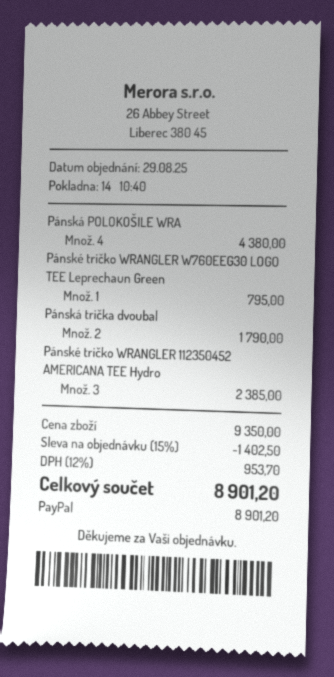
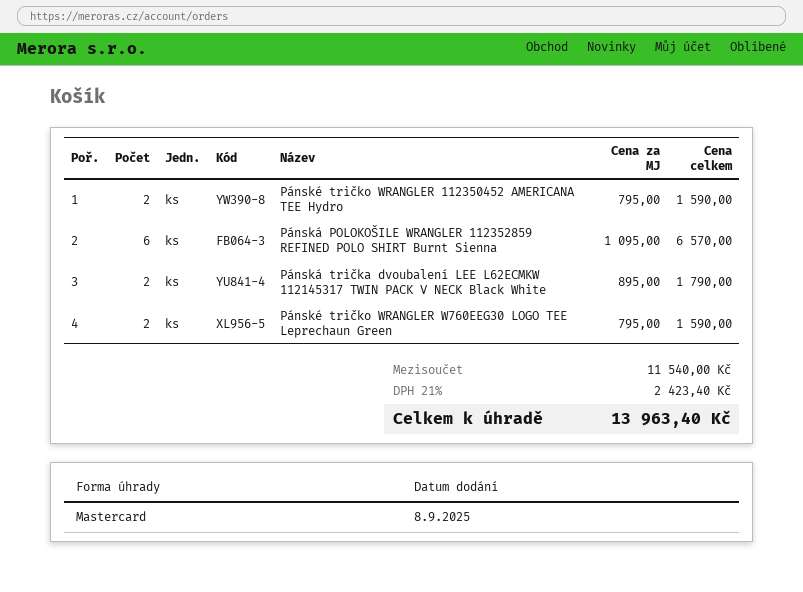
payment method: PayPal -> Mastercard
Pánská POLOKOŠILE WRA: 4 for 4380.00 -> 6 for 6570.00
Pánské tričko WRANGLER W760EEG30 LOGO TEE Leprechaun Green: 1 for 795.00 -> 2 for 1590.00
Pánské tričko WRANGLER 112350452 AMERICANA TEE Hydro: 3 for 2385.00 -> 2 for 1590.00
subtotal: 9350.00 -> 11540.00
discount: 15% = 1402.50 -> none
tax: 12% = 953.70 -> 21% = 2423.40
total: 8901.20 -> 13963.40

